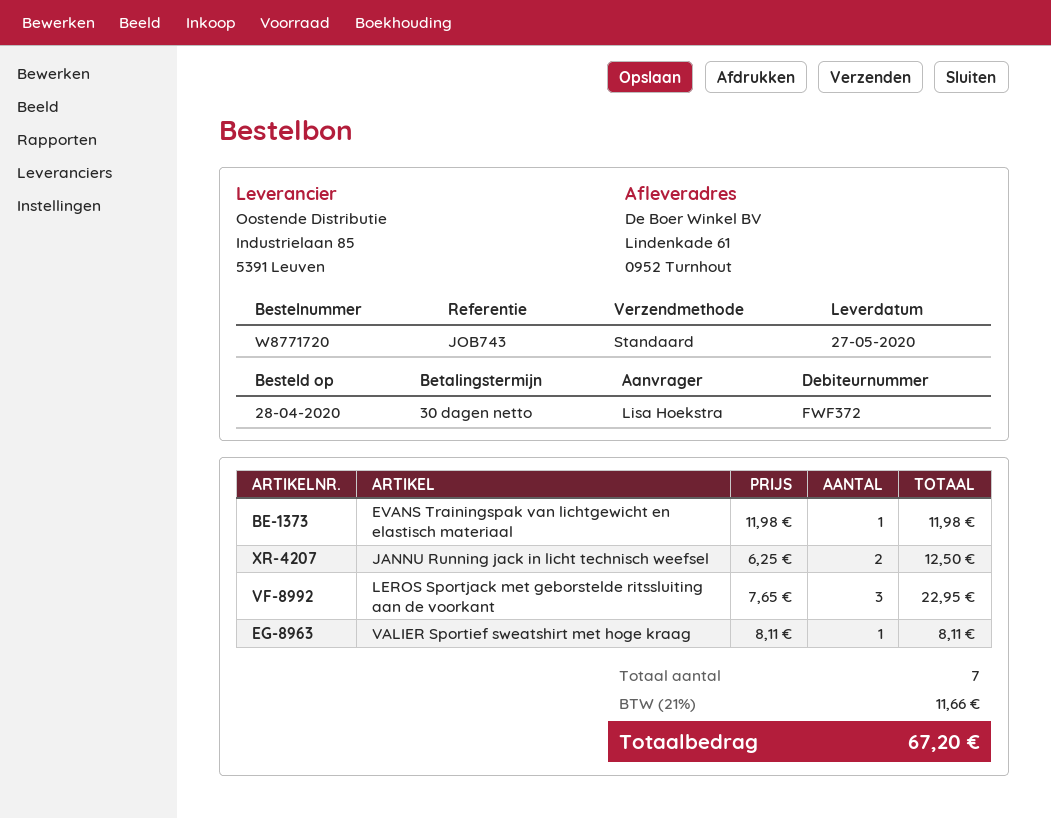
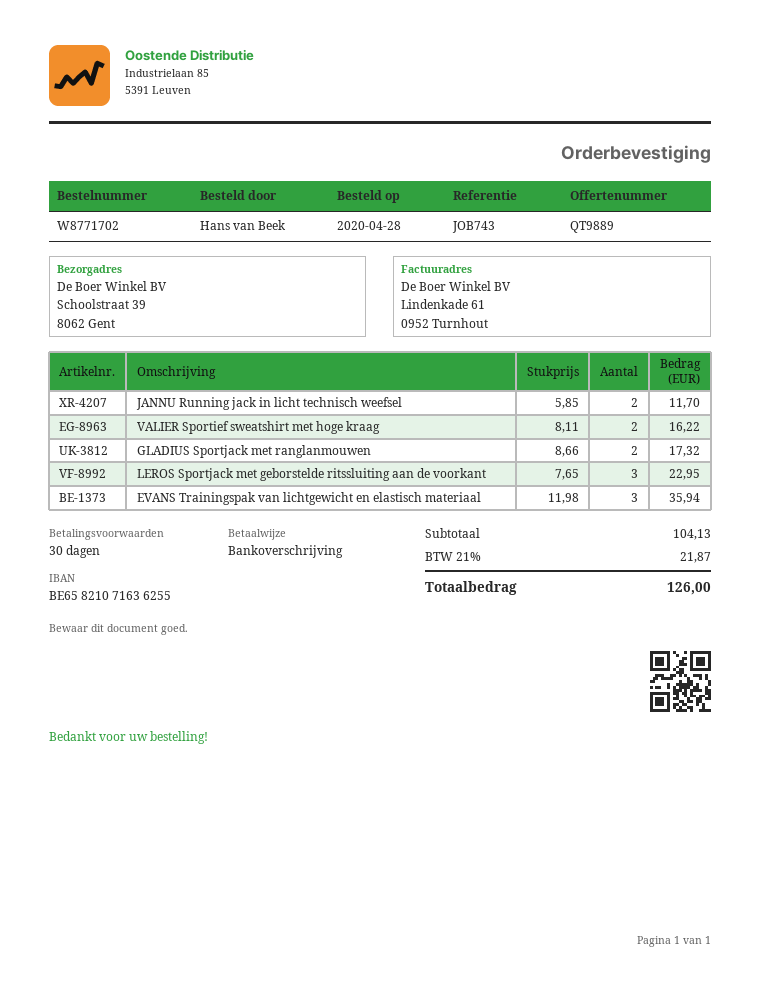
order number: W8771720 -> W8771702
ordered by: Lisa Hoekstra -> Hans van Beek
ship to: Lindenkade 61, 0952 Turnhout -> Schoolstraat 39, 8062 Gent
EVANS Trainingspak van lichtgewicht en elastisch materiaal: 1 x 11.98 = 11.98 -> 3 x 11.98 = 35.94
JANNU Running jack in licht technisch weefsel: 2 x 6.25 = 12.50 -> 2 x 5.85 = 11.70
VALIER Sportief sweatshirt met hoge kraag: 1 x 8.11 = 8.11 -> 2 x 8.11 = 16.22
GLADIUS Sportjack met ranglanmouwen: none -> 2 x 8.66 = 17.32
tax: 21% = 11.66 -> 21% = 21.87
total: 67.20 -> 126.00

